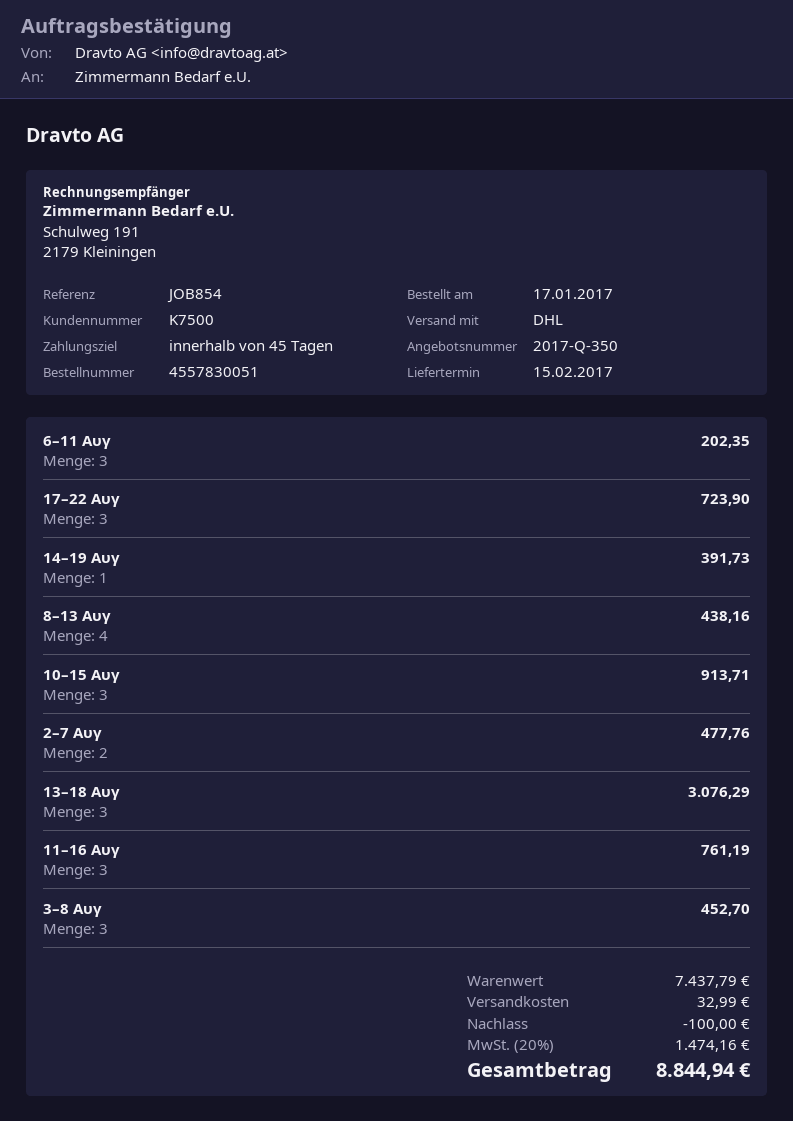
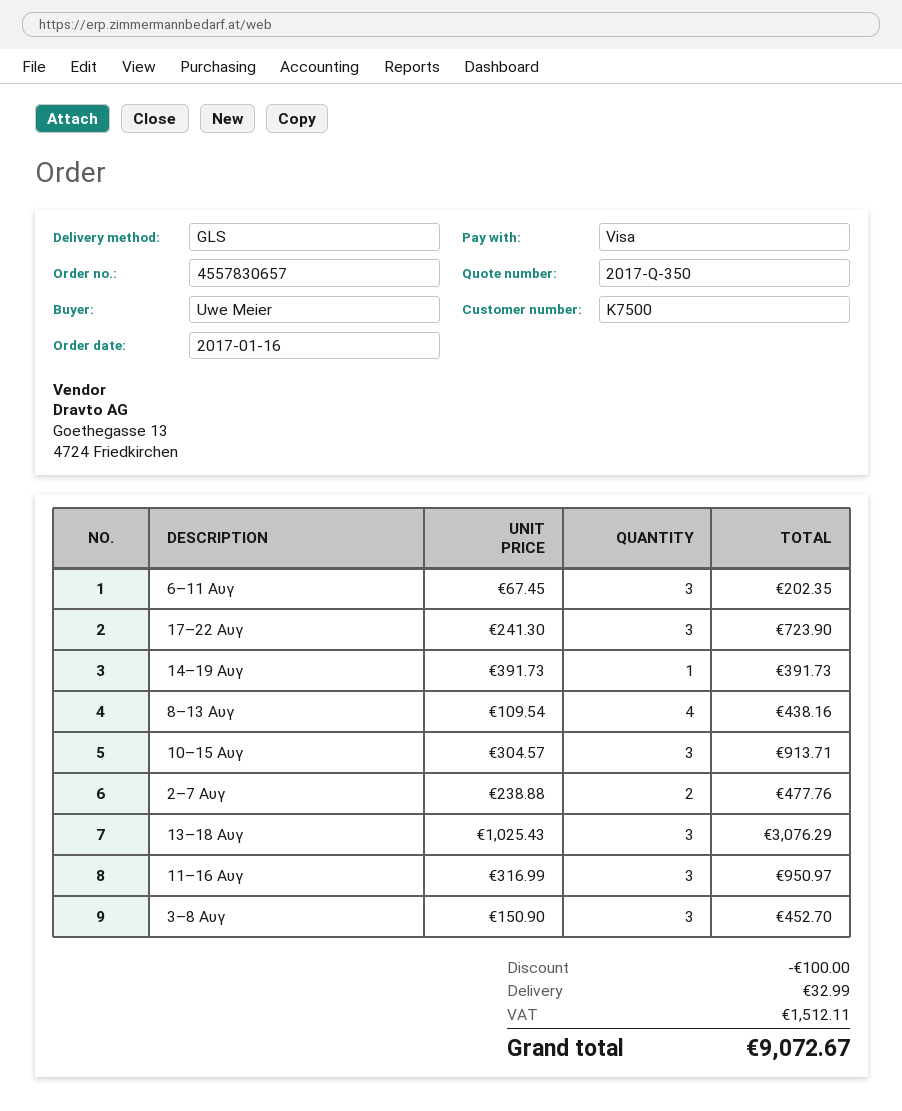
order number: 4557830051 -> 4557830657
order date: 2017-01-17 -> 2017-01-16
shipping method: DHL -> GLS
11–16 Αυγ: 3 for 761.19 -> 3 for 950.97
tax: 1474.16 -> 1512.11
total: 8844.94 -> 9072.67

